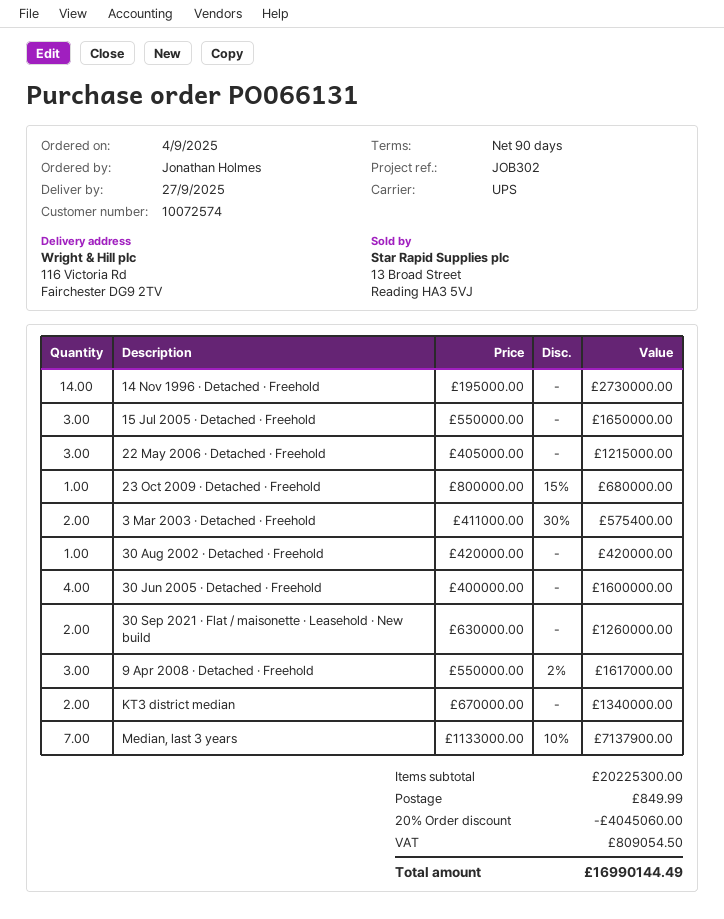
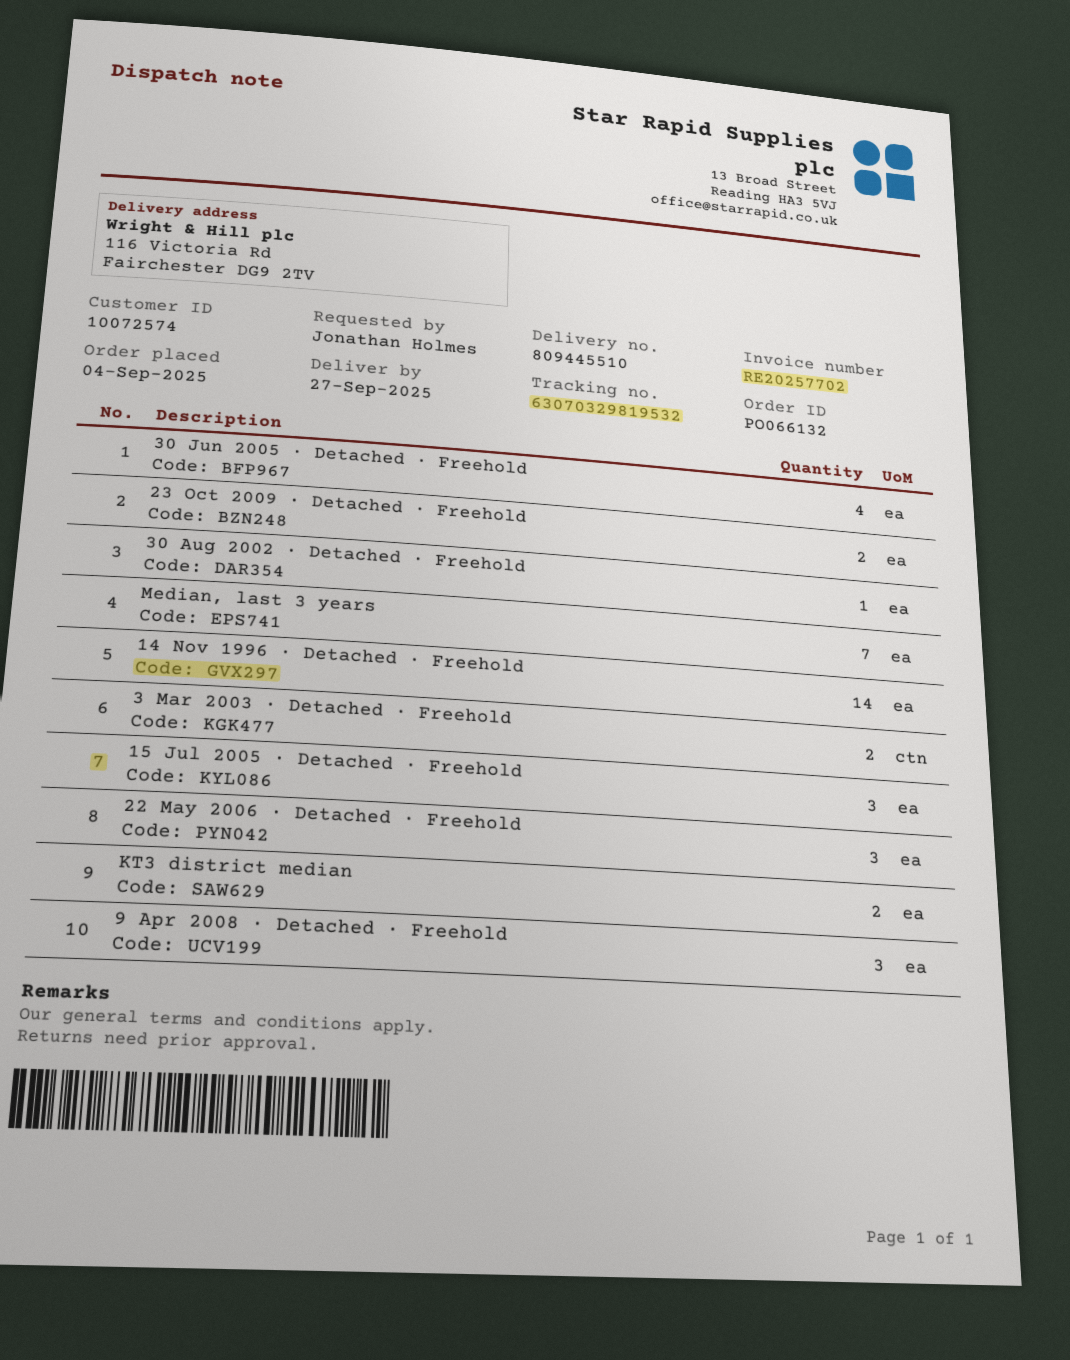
order number: PO066131 -> PO066132
23 Oct 2009 · Detached · Freehold: 1 -> 2
30 Sep 2021 · Flat / maisonette · Leasehold · New build: 2 -> none

